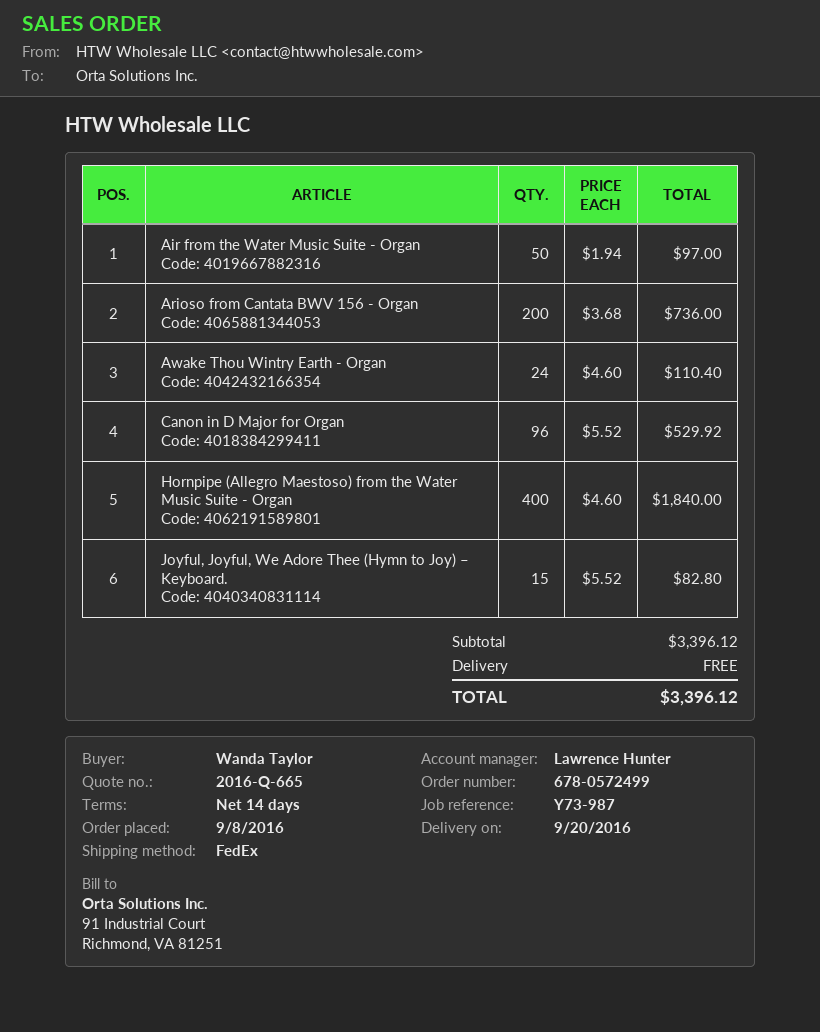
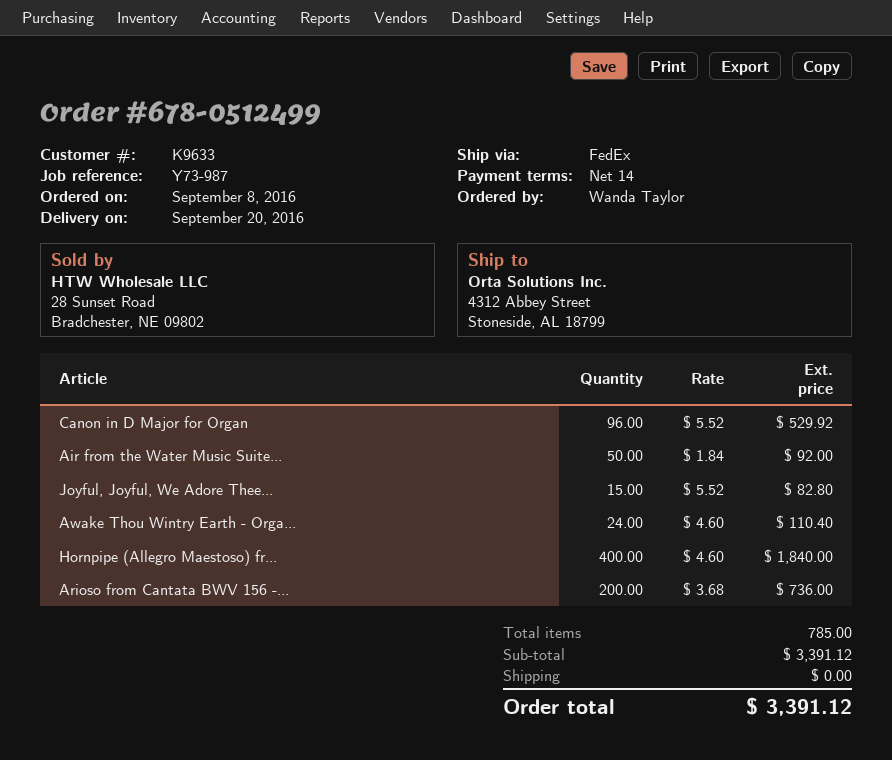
order number: 678-0572499 -> 678-0512499
Air from the Water Music Suite - Organ: 50 x 1.94 = 97.00 -> 50 x 1.84 = 92.00
subtotal: 3396.12 -> 3391.12
total: 3396.12 -> 3391.12

